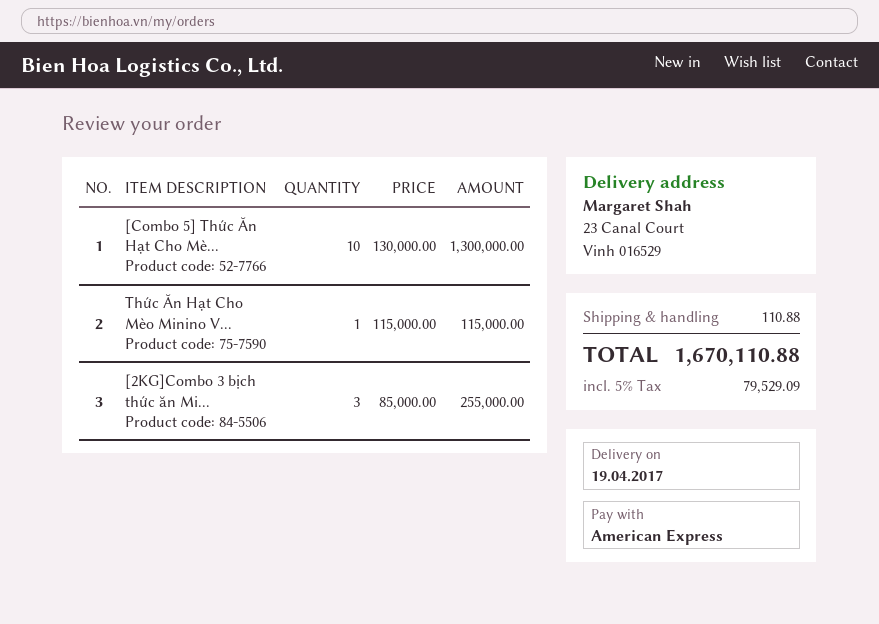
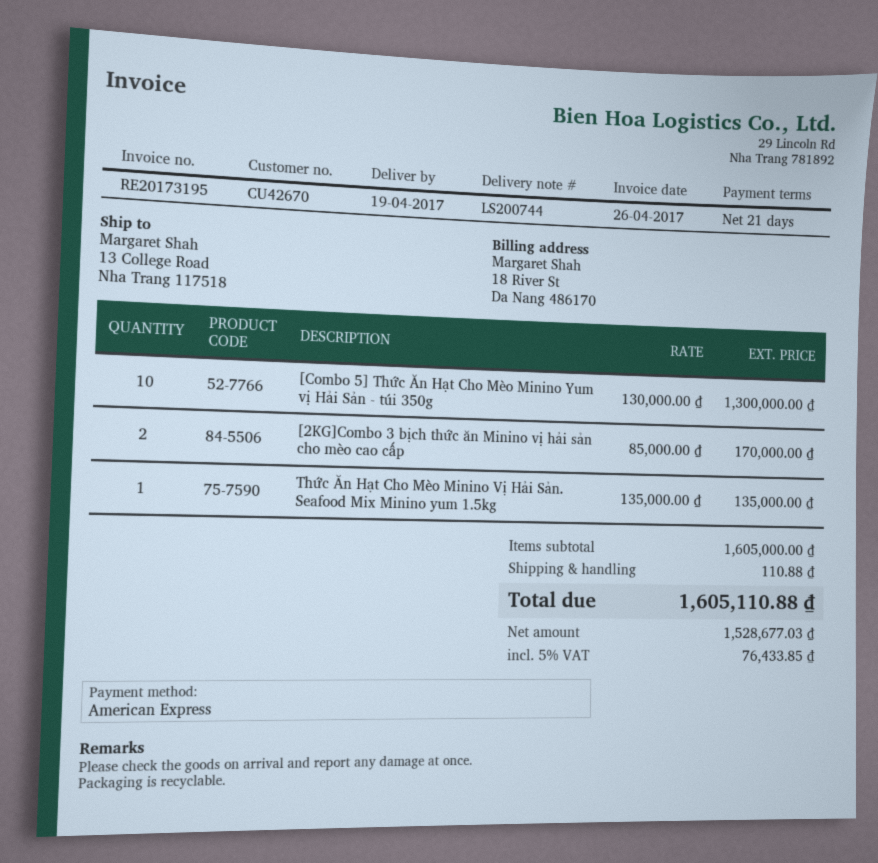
ship to: 23 Canal Court, Vinh 016529 -> 13 College Road, Nha Trang 117518
Thức Ăn Hạt Cho Mèo Minino V...: 1 x 115000.00 = 115000.00 -> 1 x 135000.00 = 135000.00
[2KG]Combo 3 bịch thức ăn Mi...: 3 x 85000.00 = 255000.00 -> 2 x 85000.00 = 170000.00
tax: 5% = 79529.09 -> 5% = 76433.85
total: 1670110.88 -> 1605110.88

